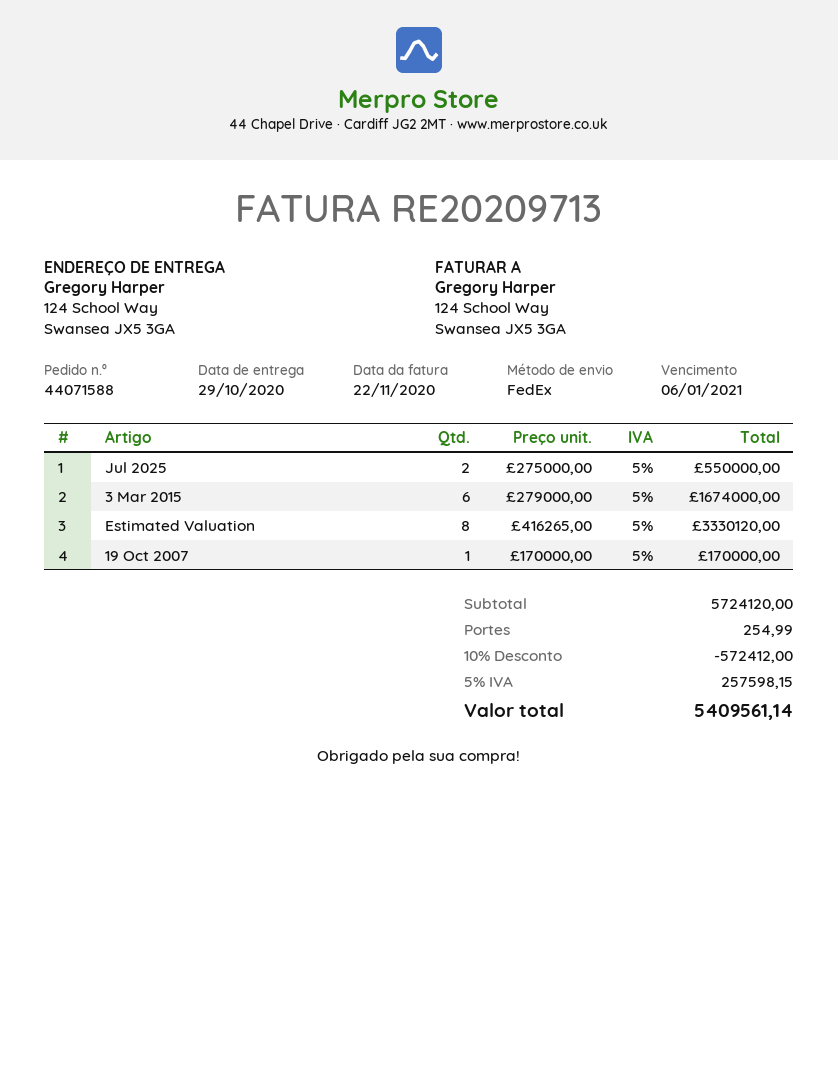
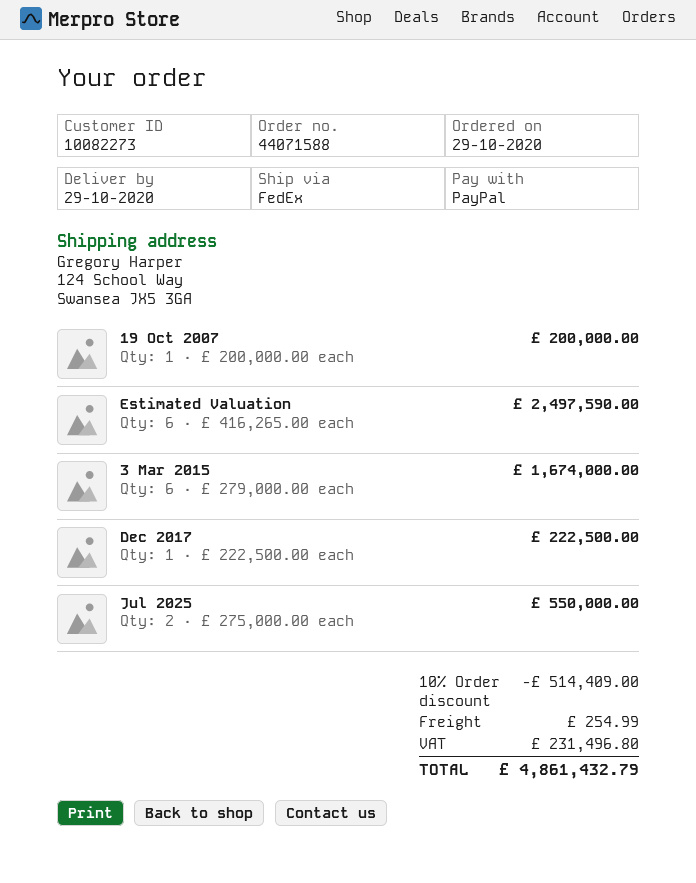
Estimated Valuation: 8 x 416265.00 = 3330120.00 -> 6 x 416265.00 = 2497590.00
19 Oct 2007: 1 x 170000.00 = 170000.00 -> 1 x 200000.00 = 200000.00
Dec 2017: none -> 1 x 222500.00 = 222500.00
discount: 10% = 572412.00 -> 10% = 514409.00
tax: 257598.15 -> 231496.80
total: 5409561.14 -> 4861432.79

